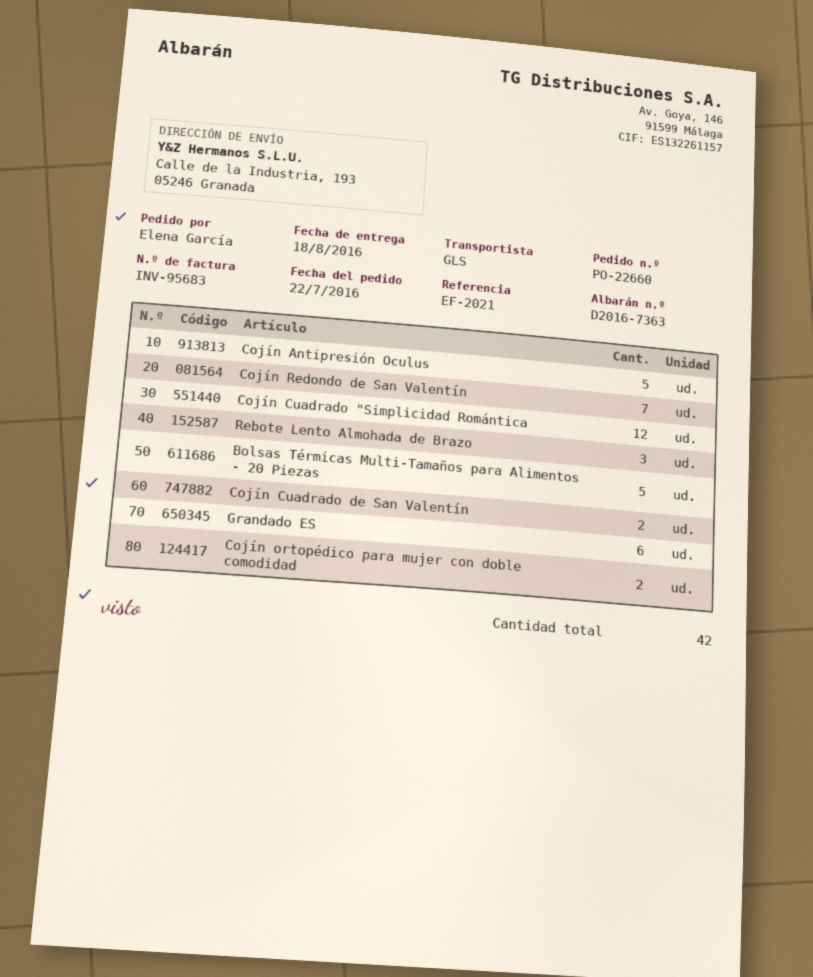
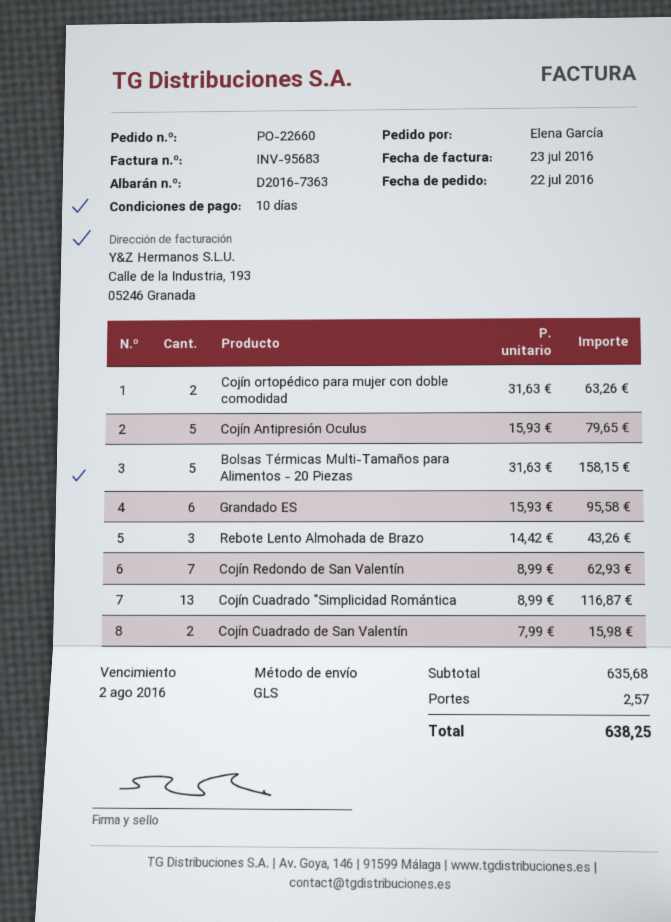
Cojín Cuadrado "Simplicidad Romántica: 12 -> 13

